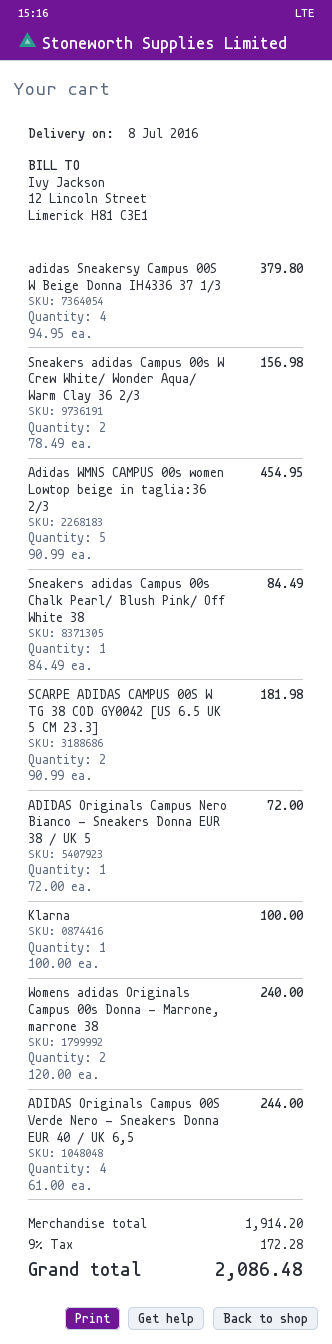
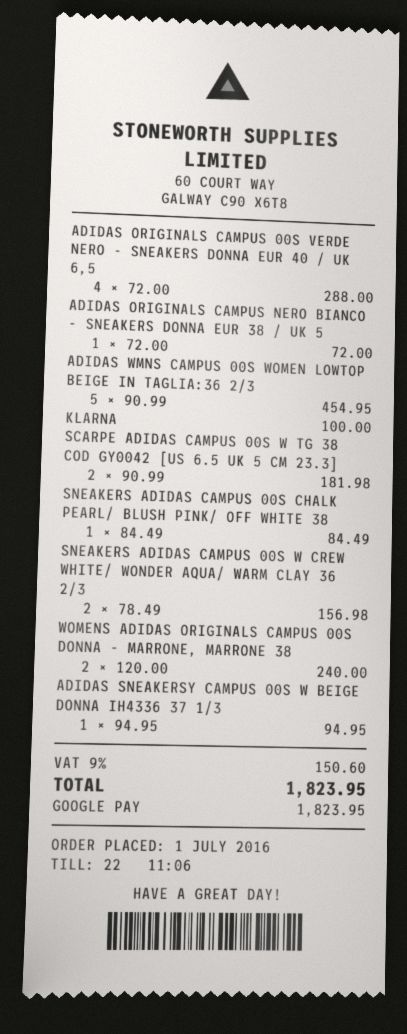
adidas Sneakersy Campus 00S W Beige Donna IH4336 37 1/3: 4 x 94.95 = 379.80 -> 1 x 94.95 = 94.95
ADIDAS Originals Campus 00S Verde Nero - Sneakers Donna EUR 40 / UK 6,5: 4 x 61.00 = 244.00 -> 4 x 72.00 = 288.00
tax: 9% = 172.28 -> 9% = 150.60
total: 2086.48 -> 1823.95

